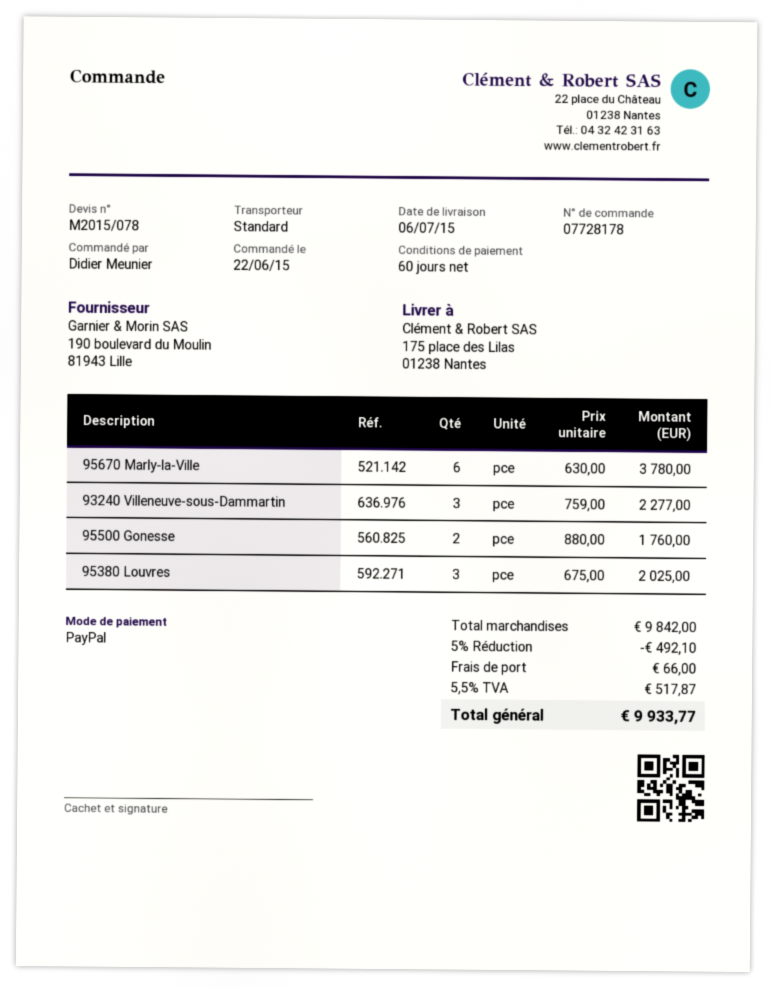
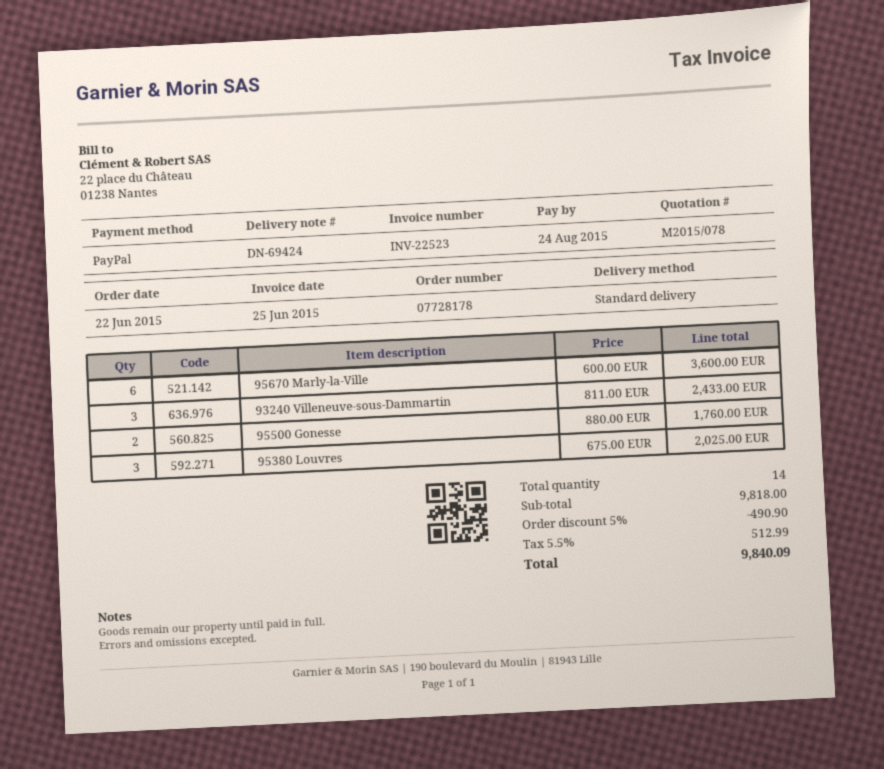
95670 Marly-la-Ville: 6 x 630.00 = 3780.00 -> 6 x 600.00 = 3600.00
93240 Villeneuve-sous-Dammartin: 3 x 759.00 = 2277.00 -> 3 x 811.00 = 2433.00
subtotal: 9842.00 -> 9818.00
discount: 5% = 492.10 -> 5% = 490.90
shipping: 66.00 -> none
tax: 5.5% = 517.87 -> 5.5% = 512.99
total: 9933.77 -> 9840.09

